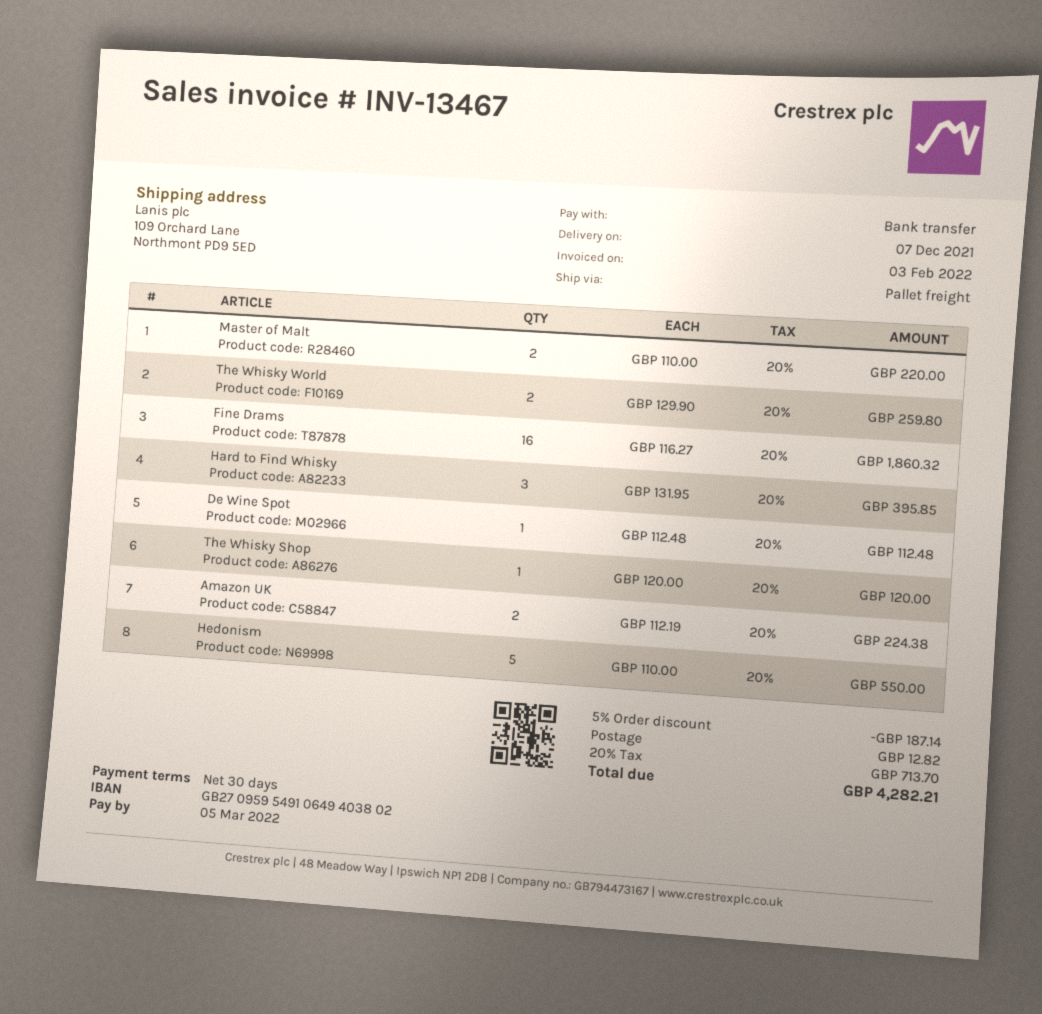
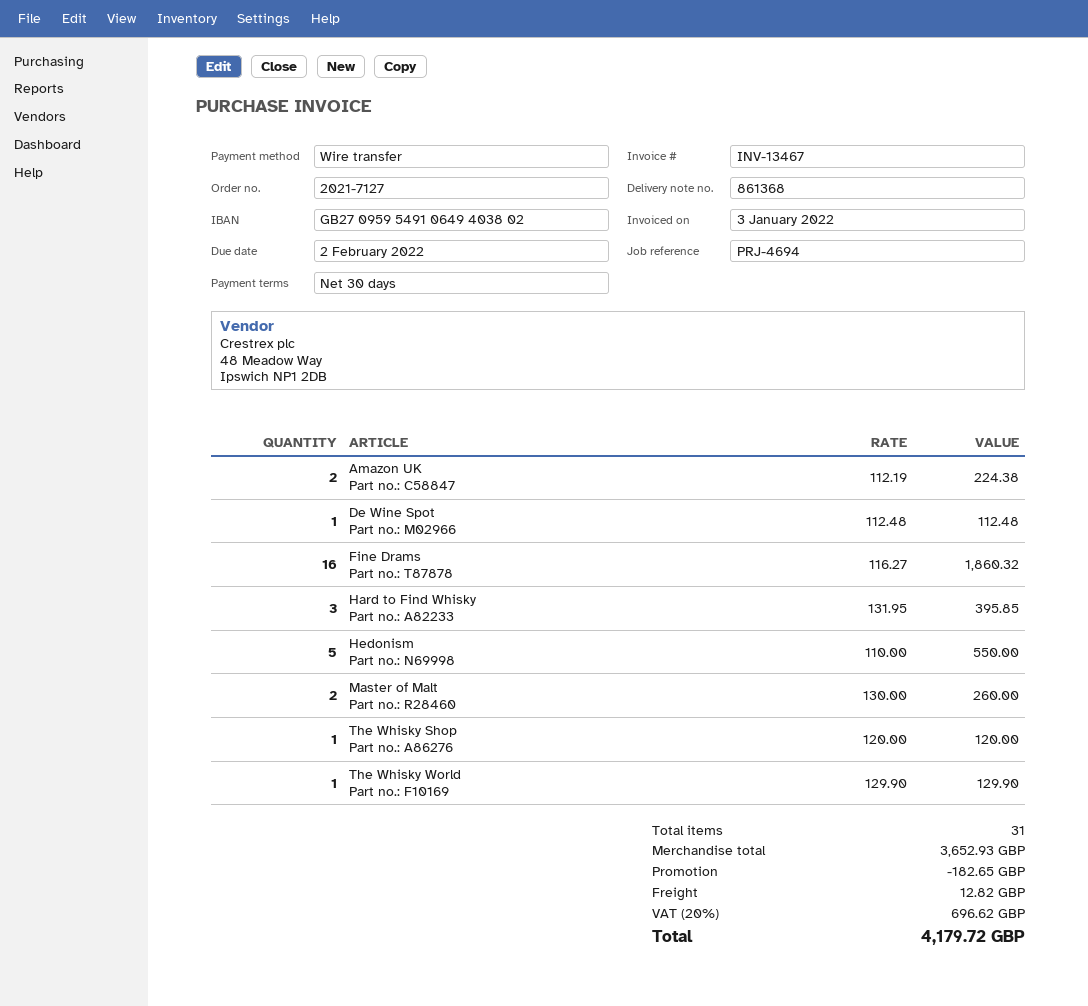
invoice date: 2022-02-03 -> 2022-01-03
due date: 2022-03-05 -> 2022-02-02
Master of Malt: 2 x 110.00 = 220.00 -> 2 x 130.00 = 260.00
The Whisky World: 2 x 129.90 = 259.80 -> 1 x 129.90 = 129.90
discount: 187.14 -> 182.65
tax: 20% = 713.70 -> 20% = 696.62
total: 4282.21 -> 4179.72

